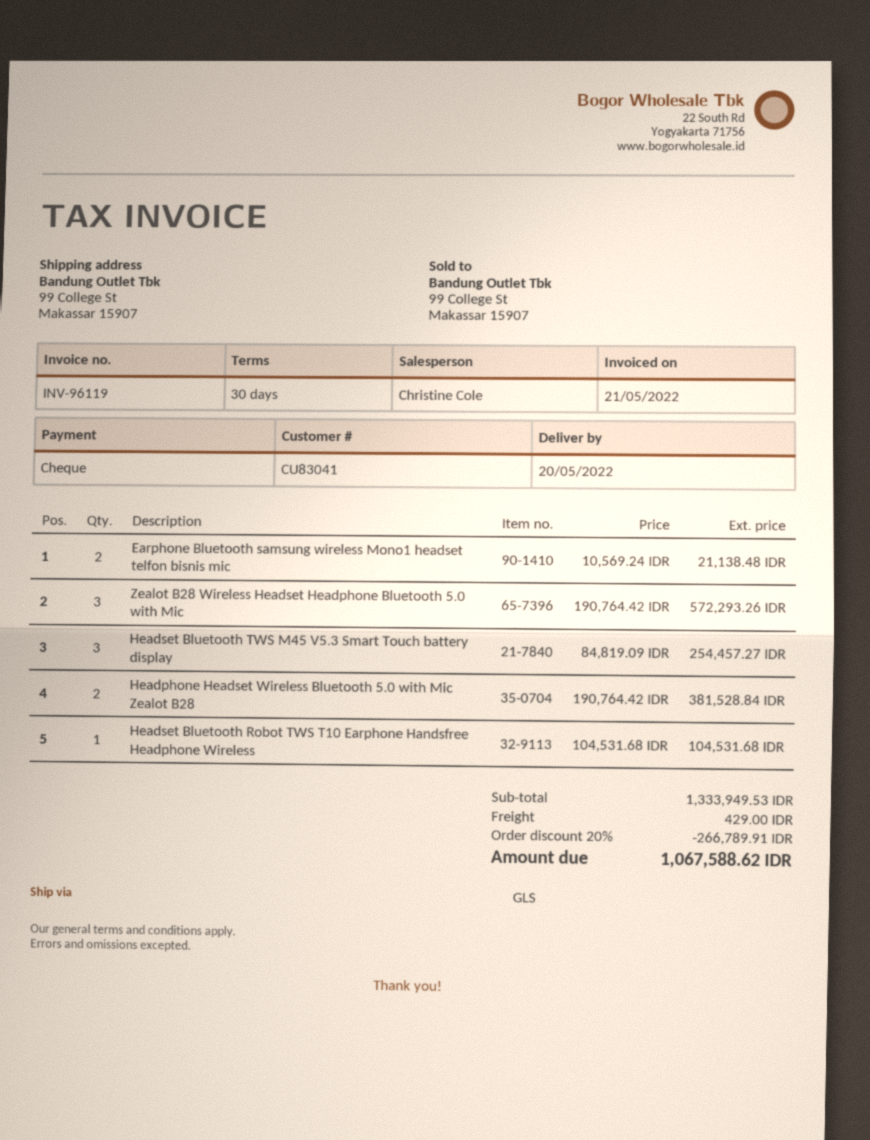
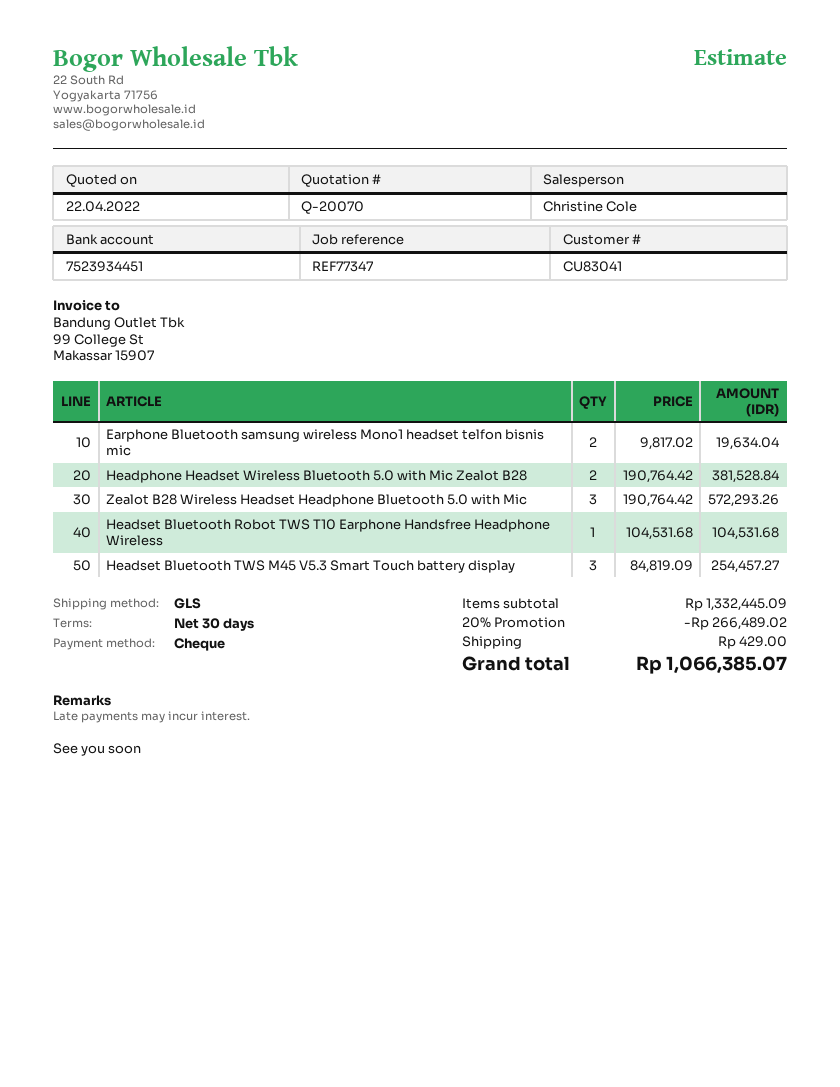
Earphone Bluetooth samsung wireless Mono1 headset telfon bisnis mic: 2 x 10569.24 = 21138.48 -> 2 x 9817.02 = 19634.04
subtotal: 1333949.53 -> 1332445.09
discount: 20% = 266789.91 -> 20% = 266489.02
total: 1067588.62 -> 1066385.07

